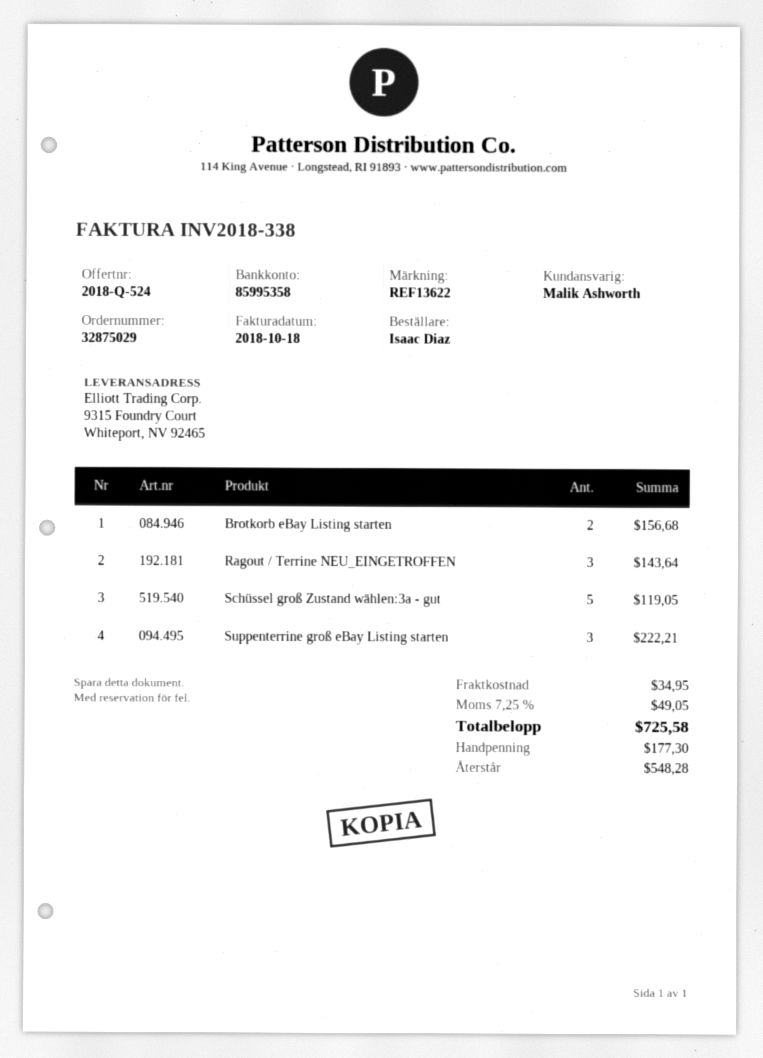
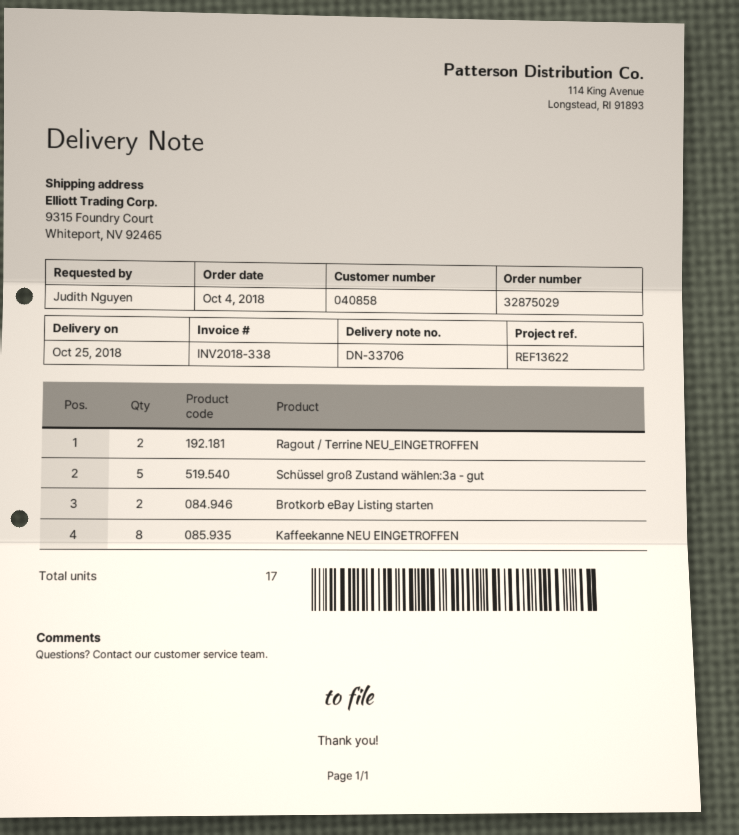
ordered by: Isaac Diaz -> Judith Nguyen
Ragout / Terrine NEU_EINGETROFFEN: 3 -> 2
Suppenterrine groß eBay Listing starten: 3 -> none
Kaffeekanne NEU EINGETROFFEN: none -> 8

